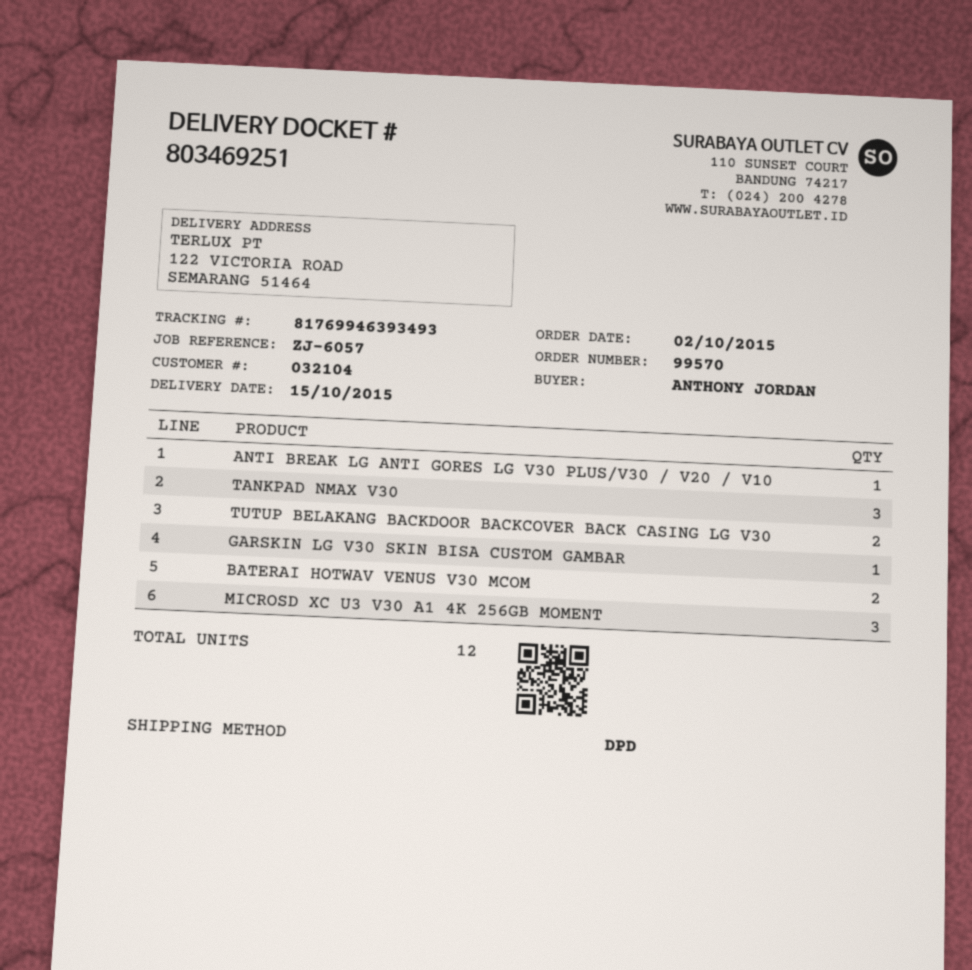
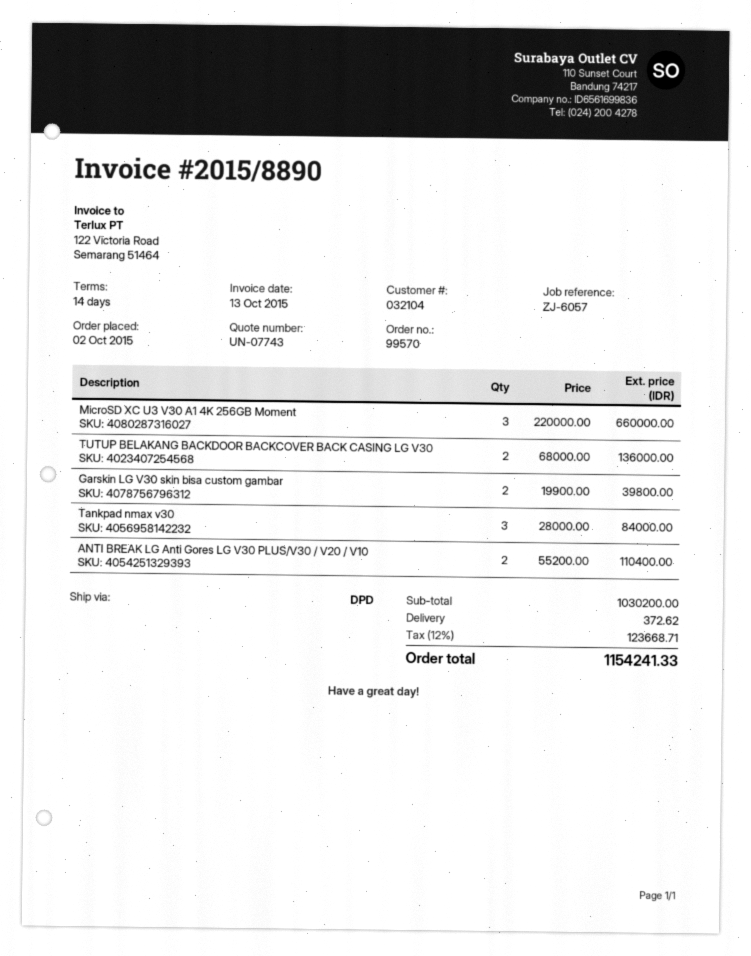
ANTI BREAK LG ANTI GORES LG V30 PLUS/V30 / V20 / V10: 1 -> 2
GARSKIN LG V30 SKIN BISA CUSTOM GAMBAR: 1 -> 2
BATERAI HOTWAV VENUS V30 MCOM: 2 -> none

